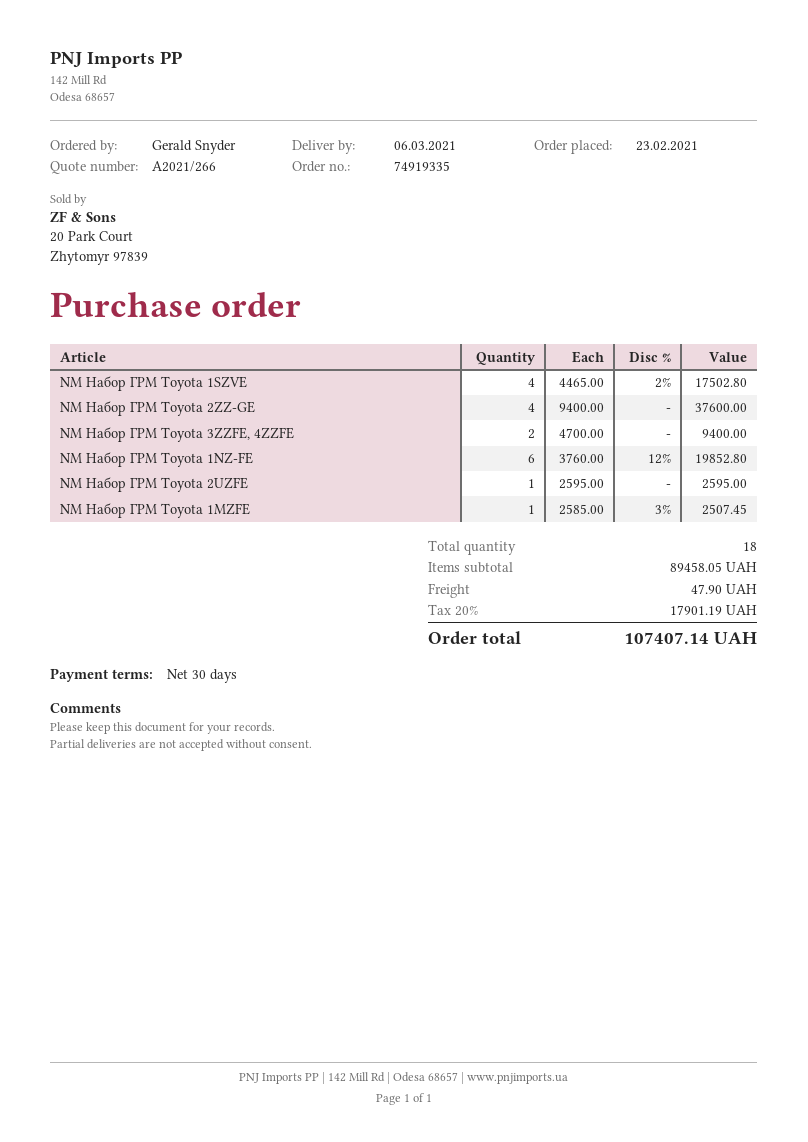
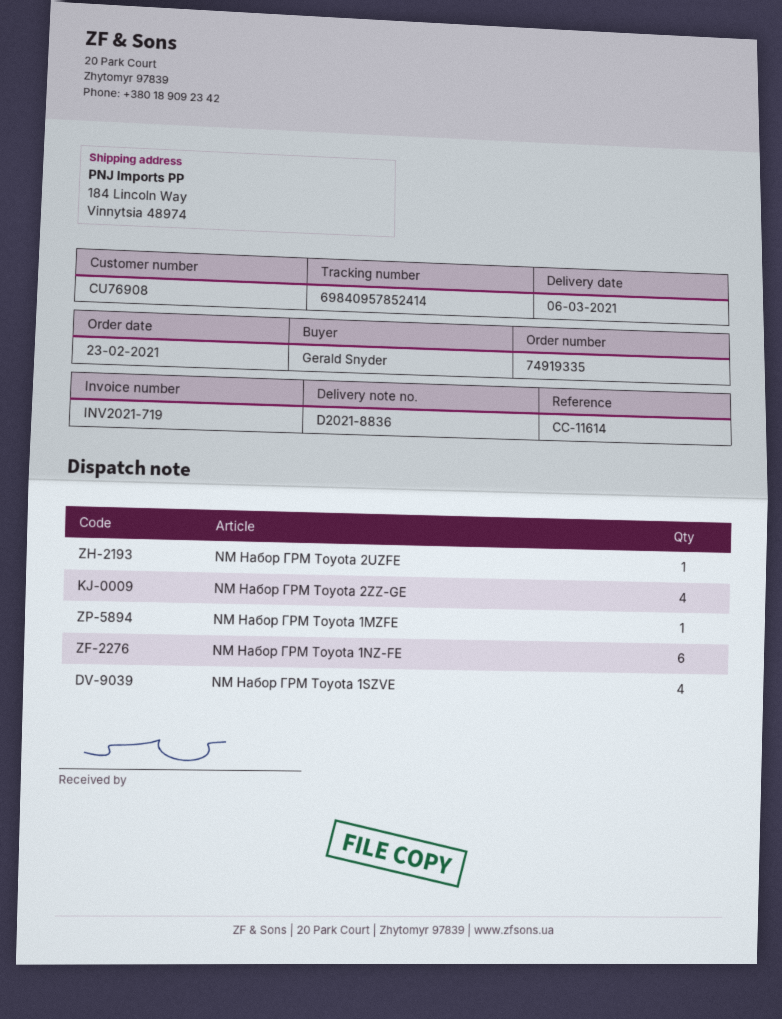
NM Набор ГРМ Toyota 3ZZFE, 4ZZFE: 2 -> none

